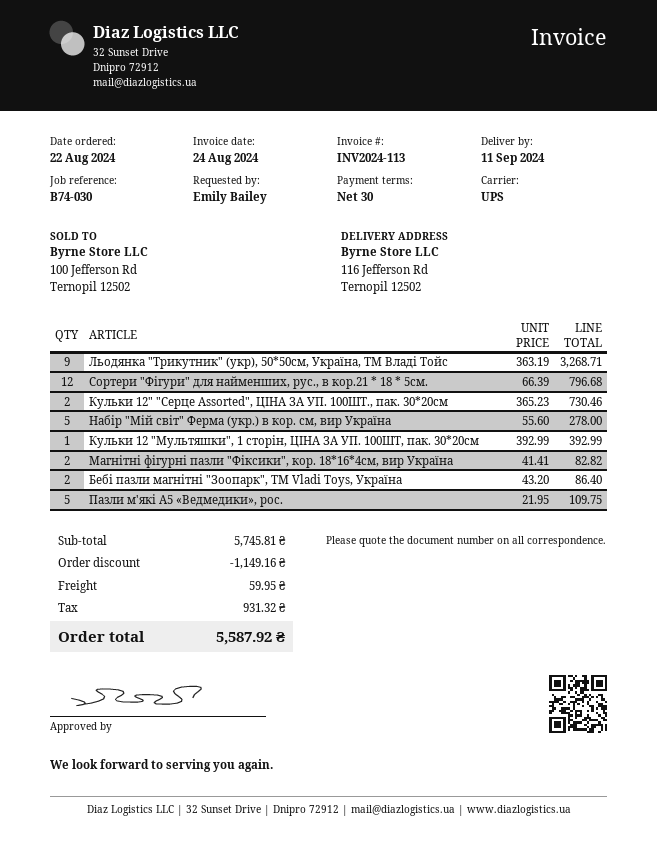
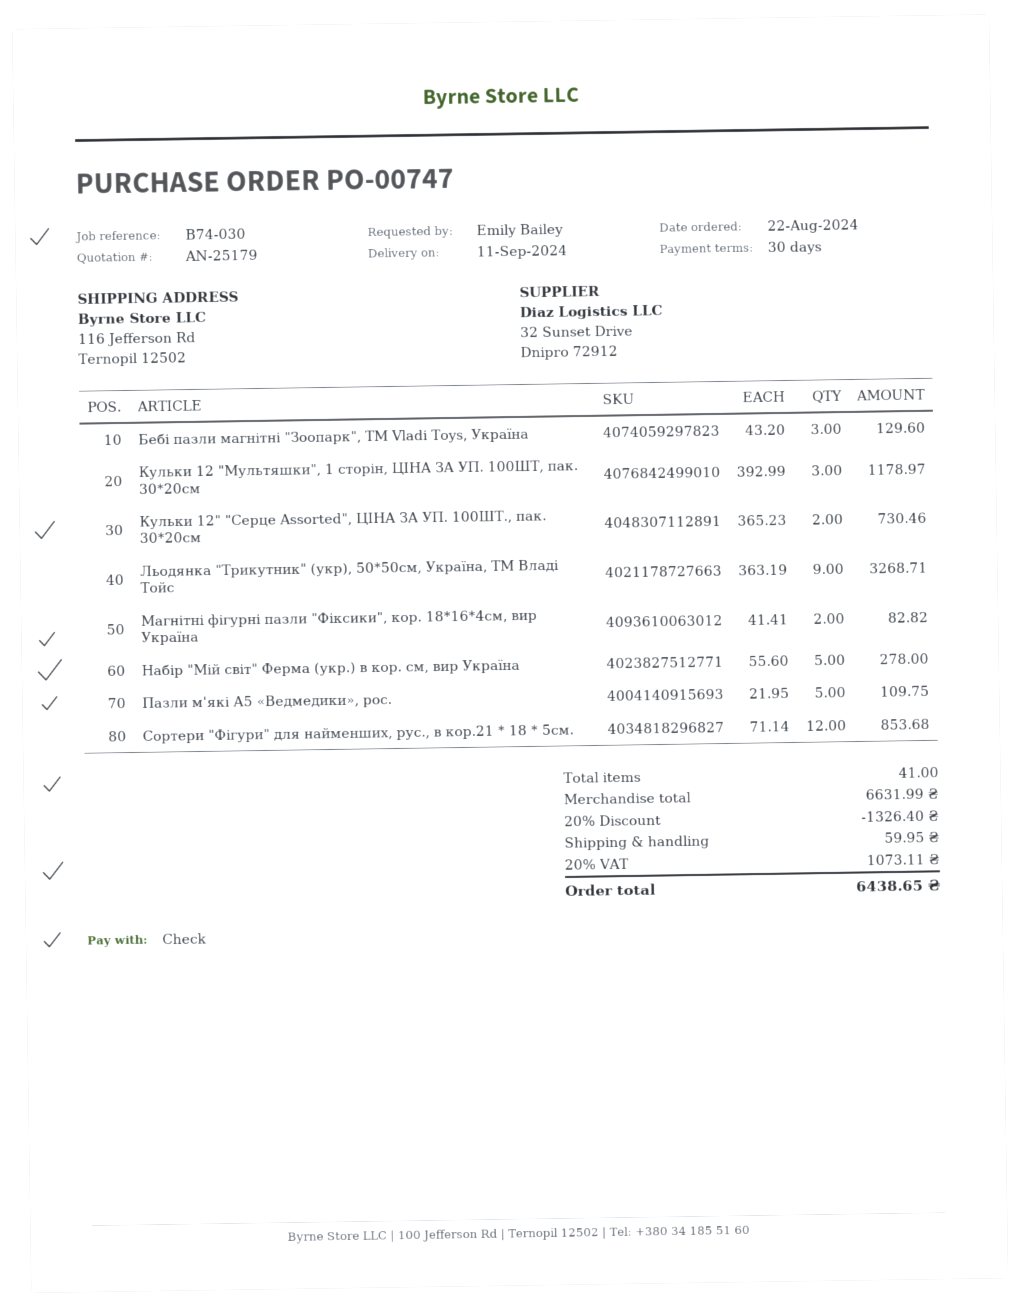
Сортери "Фігури" для найменших, рус., в кор.21 * 18 * 5см.: 12 x 66.39 = 796.68 -> 12 x 71.14 = 853.68
Кульки 12 "Мультяшки", 1 сторін, ЦІНА ЗА УП. 100ШТ, пак. 30*20см: 1 x 392.99 = 392.99 -> 3 x 392.99 = 1178.97
Бебі пазли магнітні "Зоопарк", ТМ Vladi Toys, Україна: 2 x 43.20 = 86.40 -> 3 x 43.20 = 129.60
subtotal: 5745.81 -> 6631.99
discount: 1149.16 -> 1326.40
tax: 931.32 -> 1073.11
total: 5587.92 -> 6438.65

